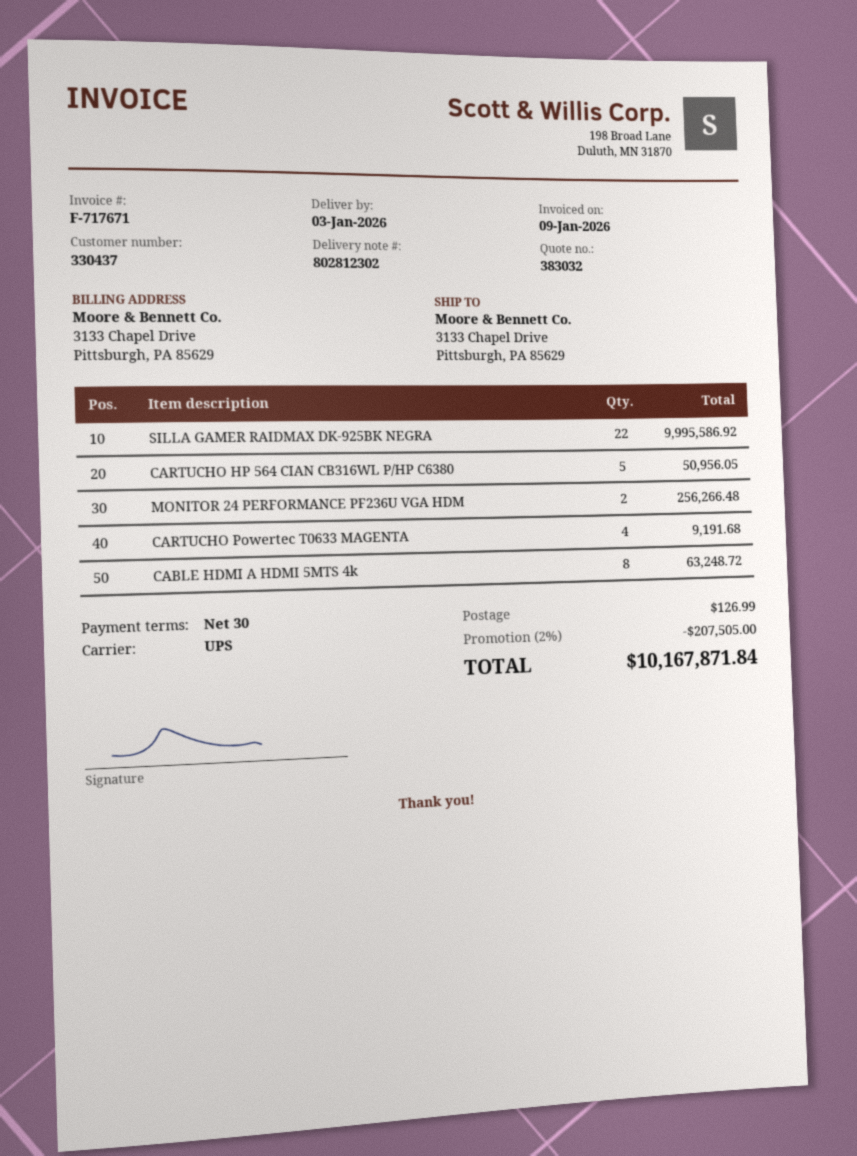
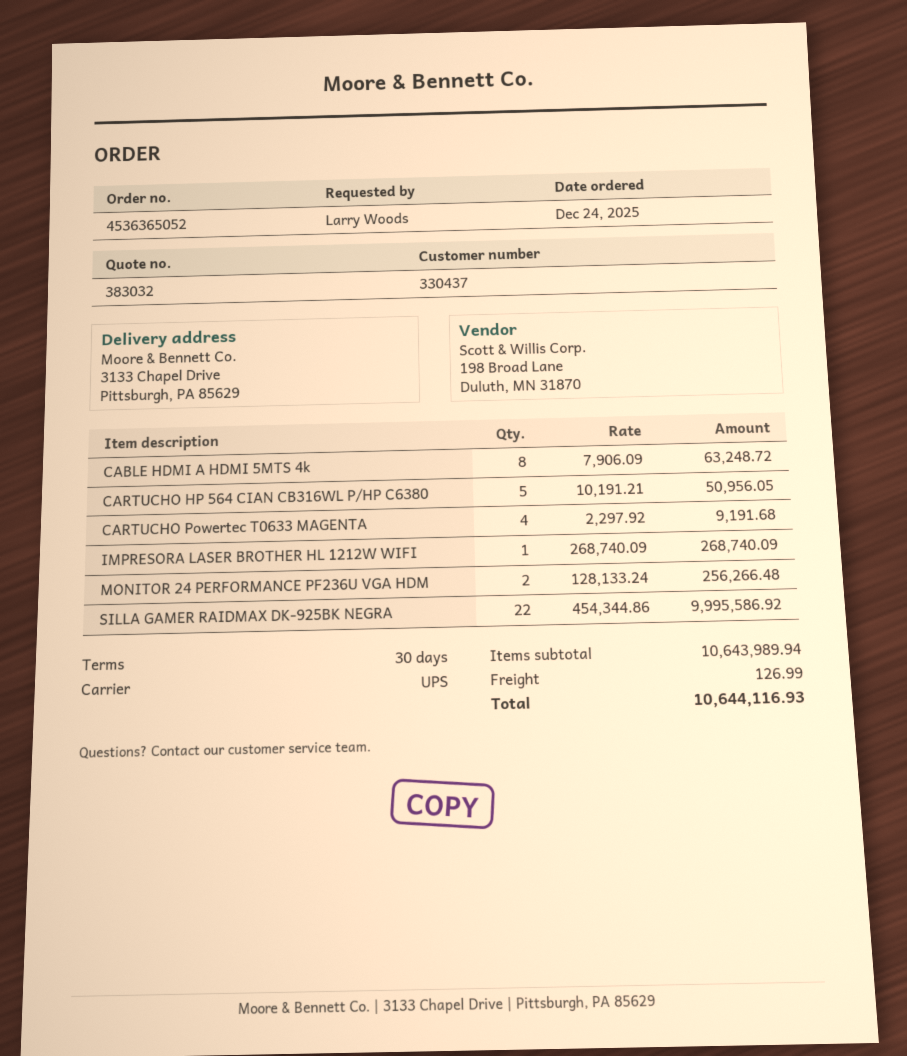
IMPRESORA LASER BROTHER HL 1212W WIFI: none -> 1 for 268740.09
discount: 2% = 207505.00 -> none
total: 10167871.84 -> 10644116.93

